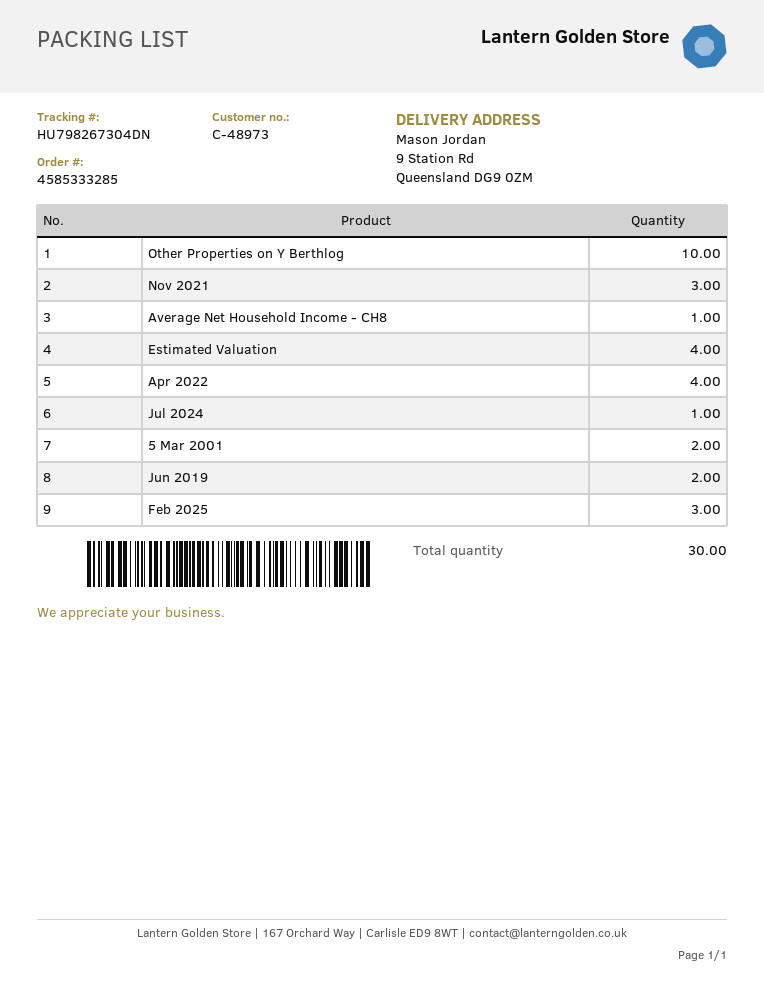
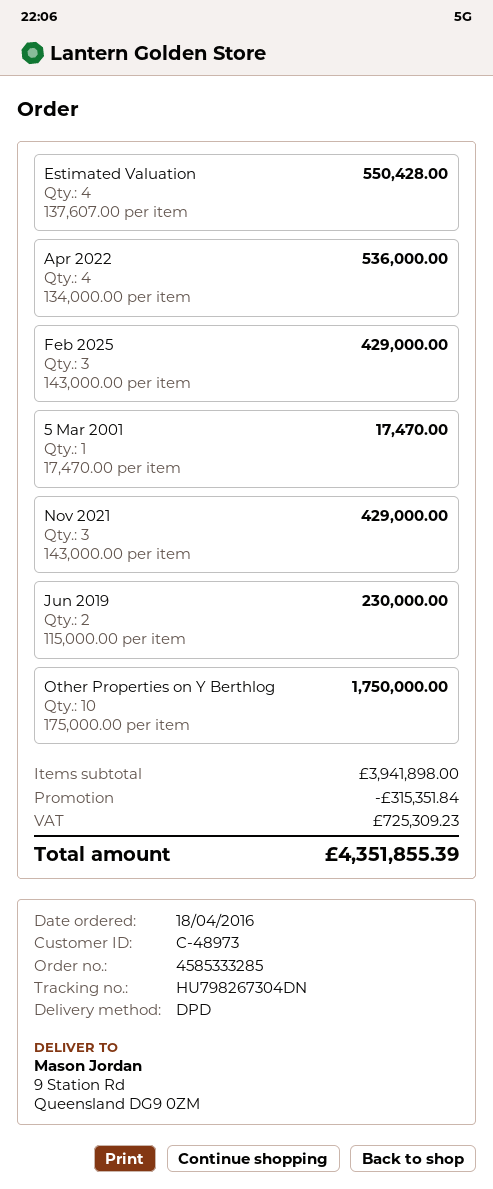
Average Net Household Income - CH8: 1 -> none
Jul 2024: 1 -> none
5 Mar 2001: 2 -> 1

